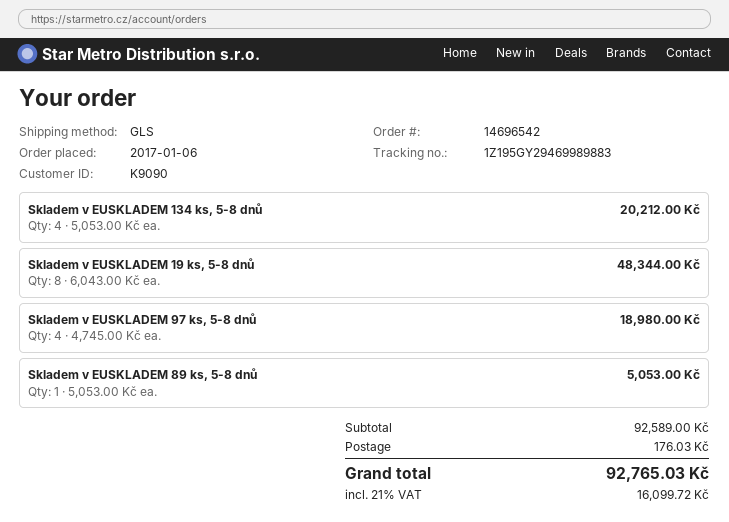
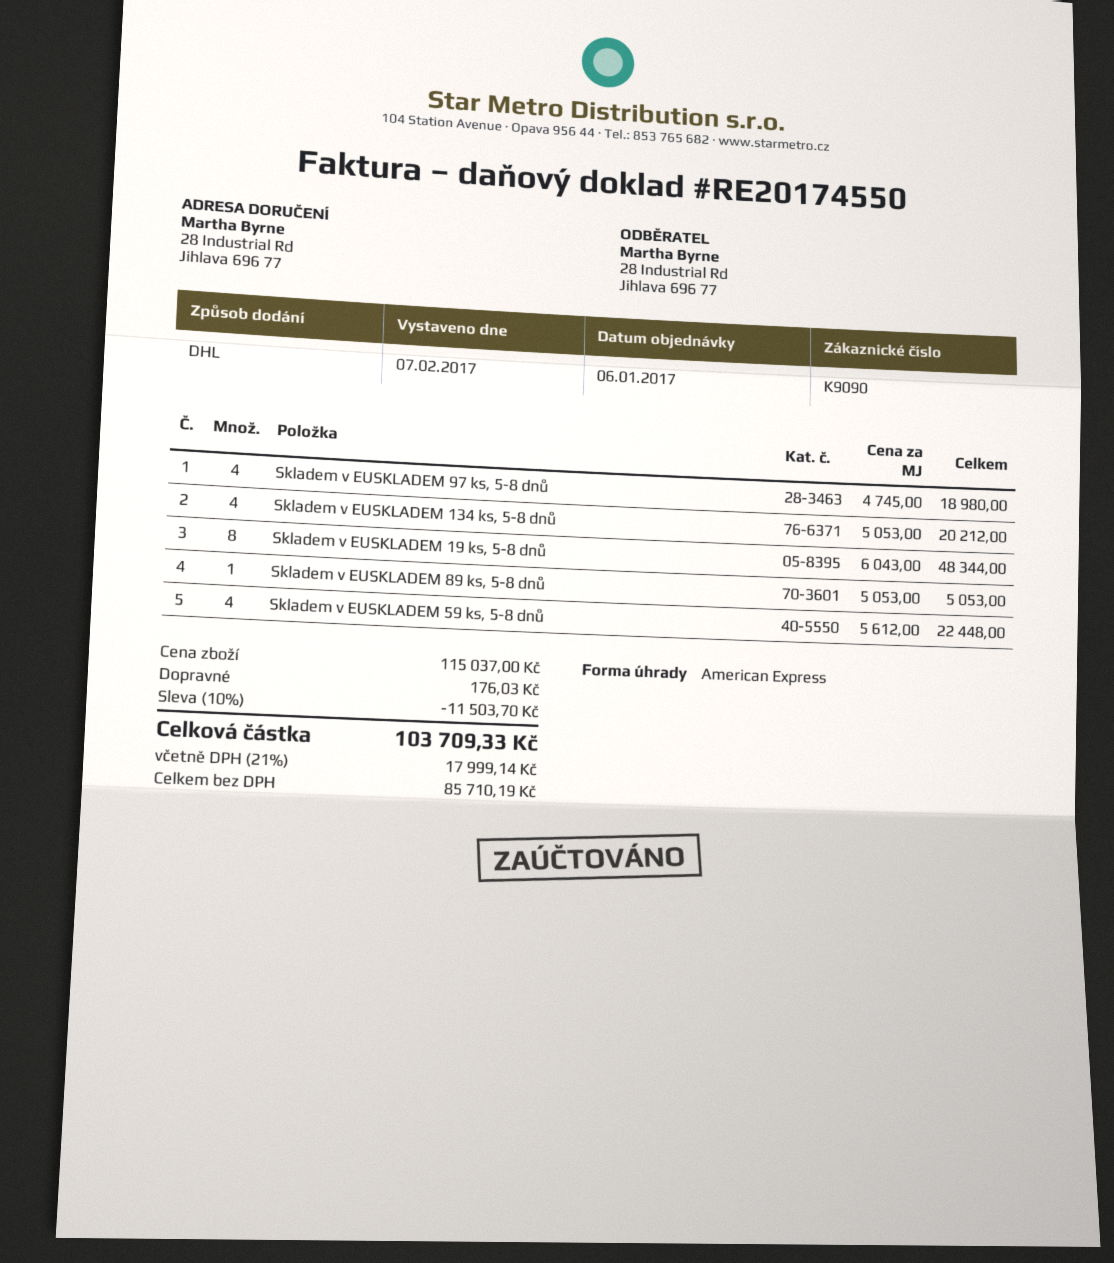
shipping method: GLS -> DHL
Skladem v EUSKLADEM 59 ks, 5-8 dnů: none -> 4 x 5612.00 = 22448.00
subtotal: 92589.00 -> 115037.00
discount: none -> 10% = 11503.70
tax: 21% = 16099.72 -> 21% = 17999.14
total: 92765.03 -> 103709.33

